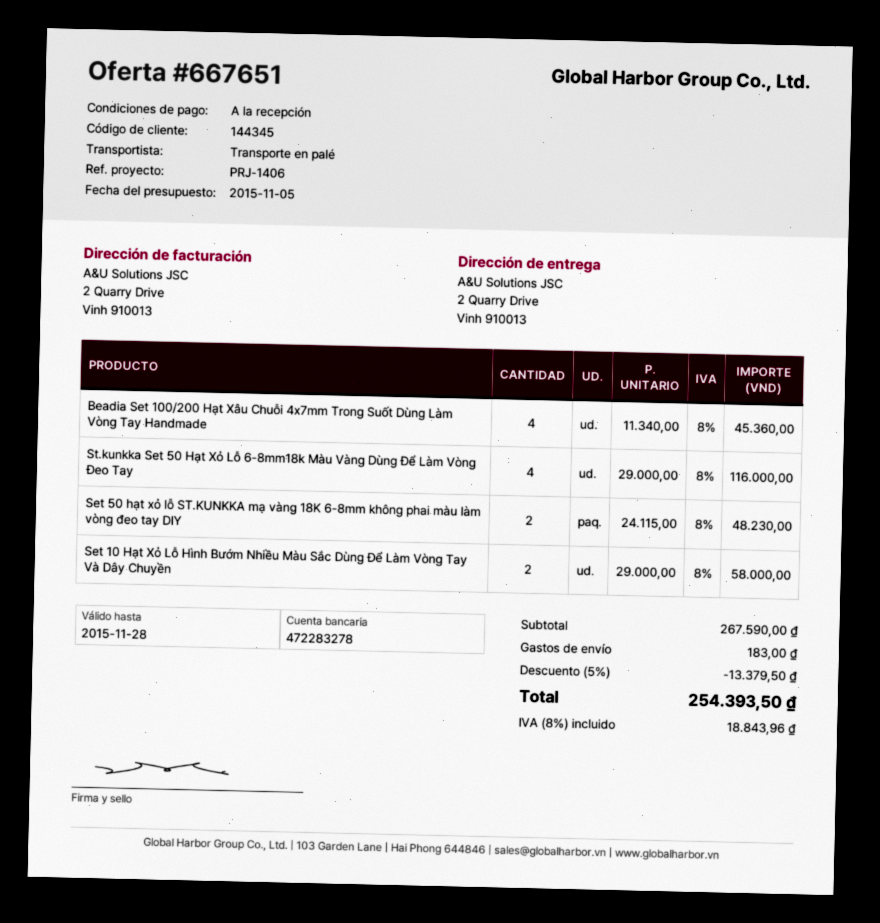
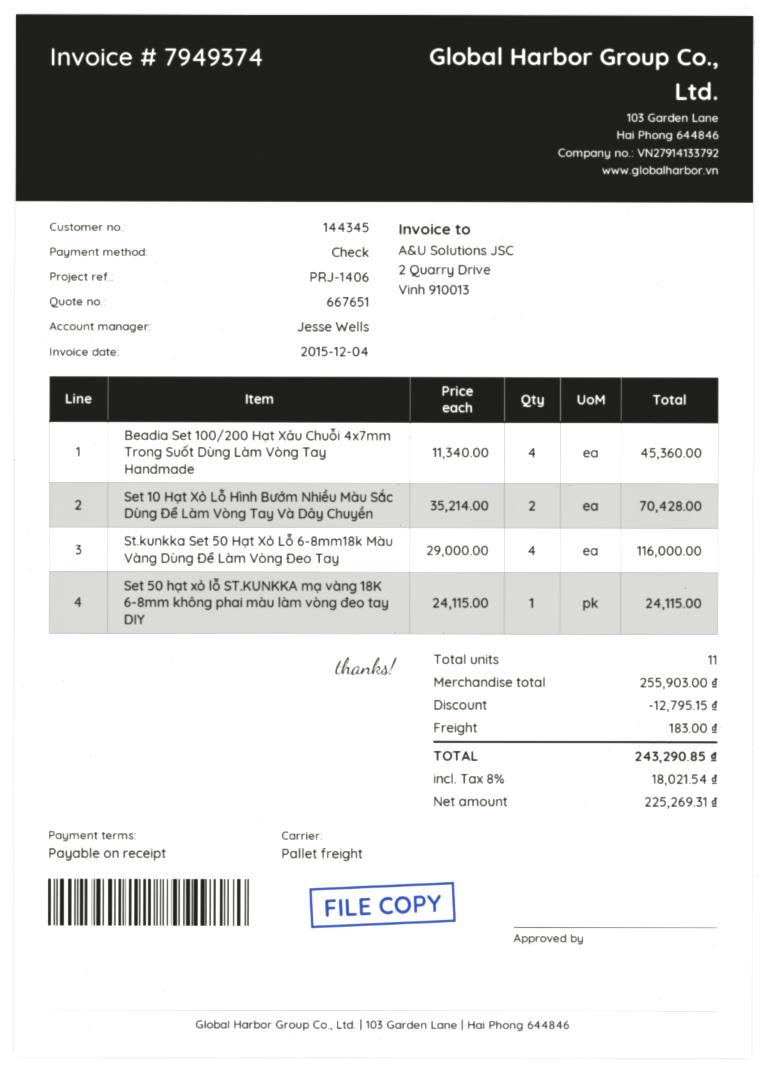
Set 50 hạt xỏ lỗ ST.KUNKKA mạ vàng 18K 6-8mm không phai màu làm vòng đeo tay DIY: 2 x 24115.00 = 48230.00 -> 1 x 24115.00 = 24115.00
Set 10 Hạt Xỏ Lỗ Hình Bướm Nhiều Màu Sắc Dùng Để Làm Vòng Tay Và Dây Chuyền: 2 x 29000.00 = 58000.00 -> 2 x 35214.00 = 70428.00
subtotal: 267590.00 -> 255903.00
discount: 13379.50 -> 12795.15
tax: 8% = 18843.96 -> 8% = 18021.54
total: 254393.50 -> 243290.85

